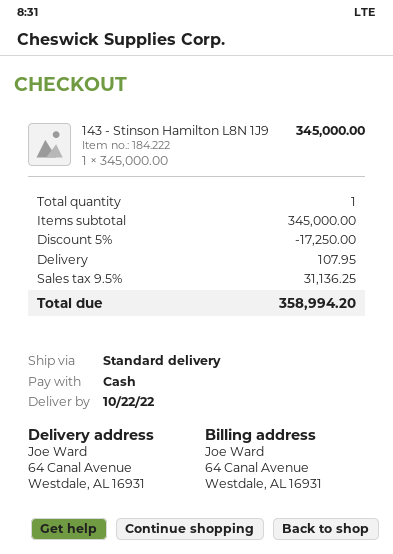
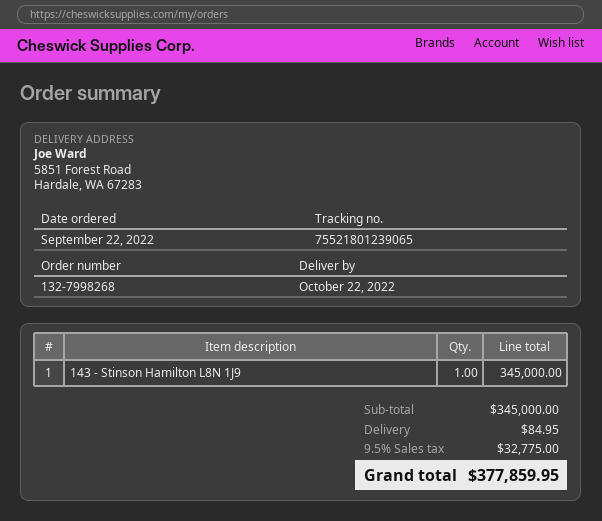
ship to: 64 Canal Avenue, Westdale, AL 16931 -> 5851 Forest Road, Hardale, WA 67283
discount: 5% = 17250.00 -> none
shipping: 107.95 -> 84.95
tax: 9.5% = 31136.25 -> 9.5% = 32775.00
total: 358994.20 -> 377859.95

